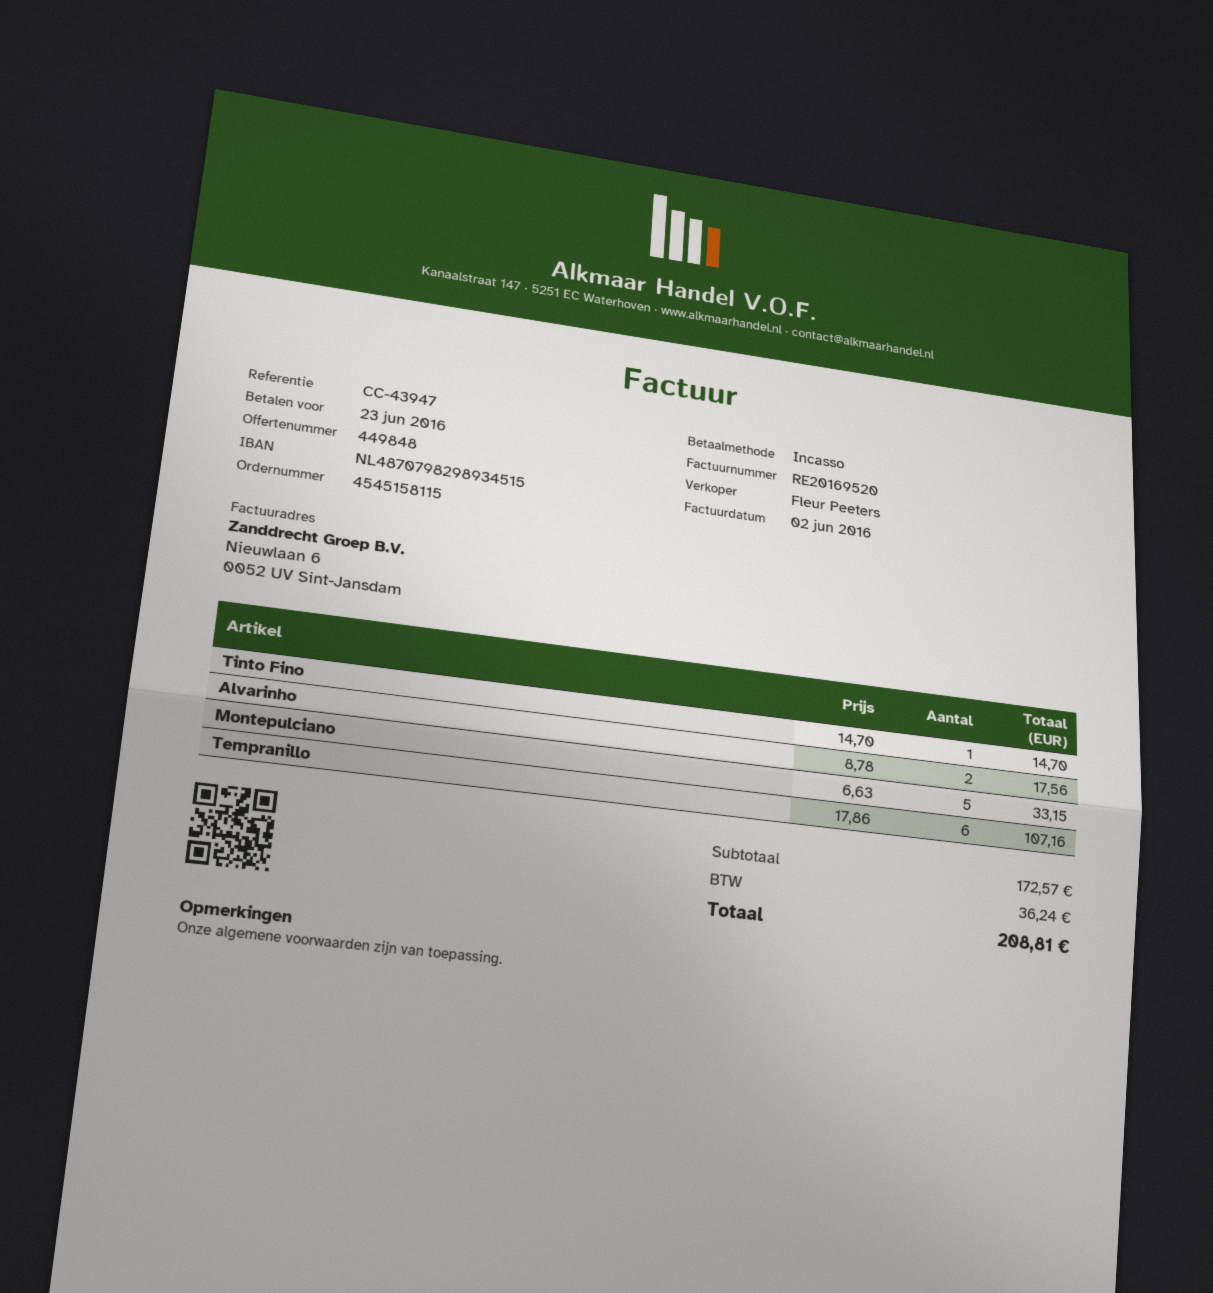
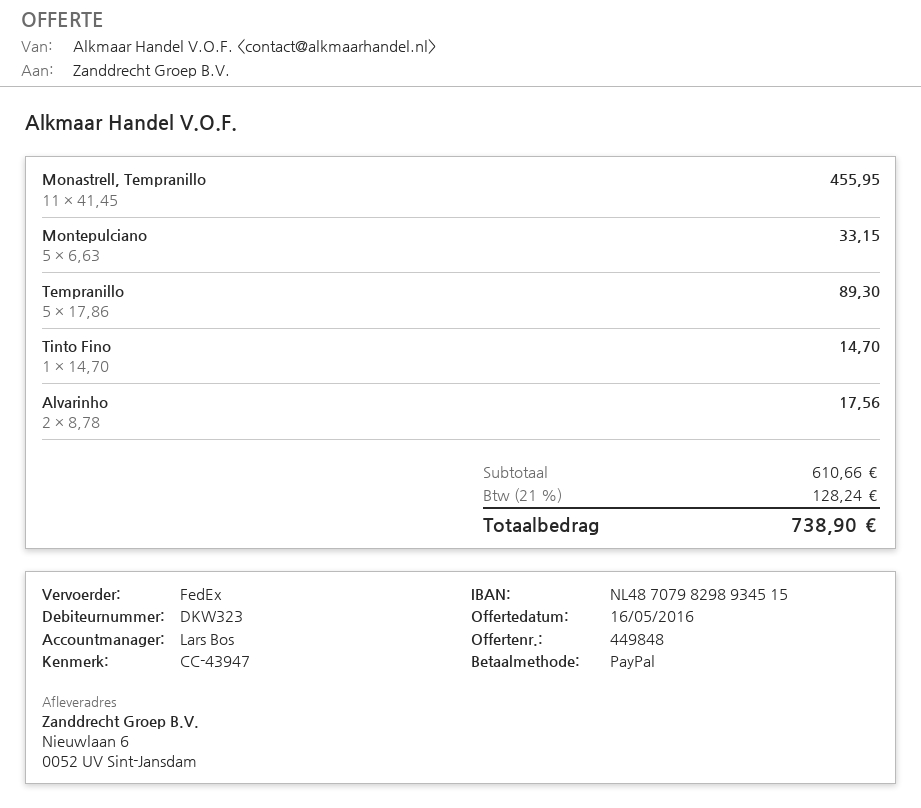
sales rep: Fleur Peeters -> Lars Bos
payment method: direct debit -> PayPal
Tempranillo: 6 x 17.86 = 107.16 -> 5 x 17.86 = 89.30
Monastrell, Tempranillo: none -> 11 x 41.45 = 455.95
subtotal: 172.57 -> 610.66
tax: 36.24 -> 128.24
total: 208.81 -> 738.90

